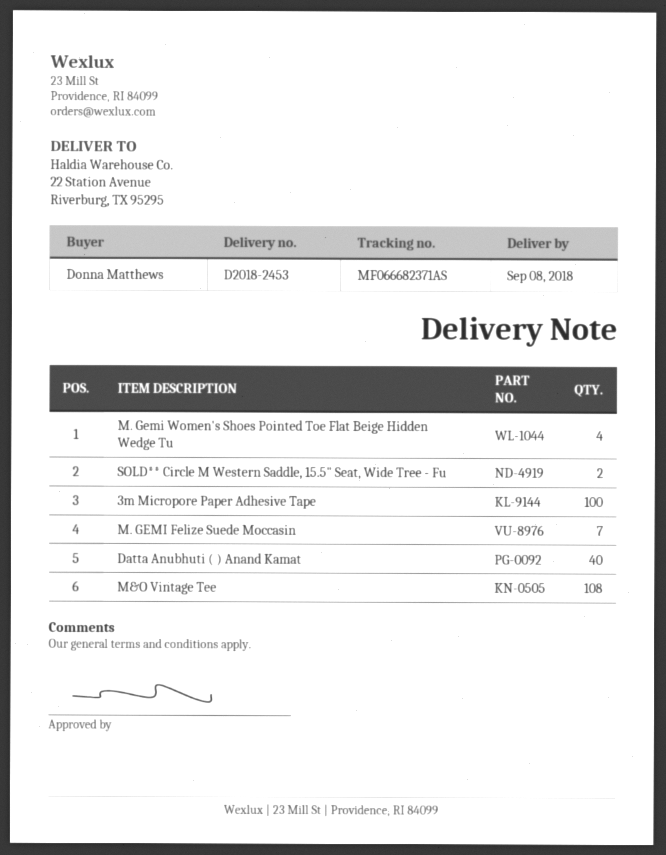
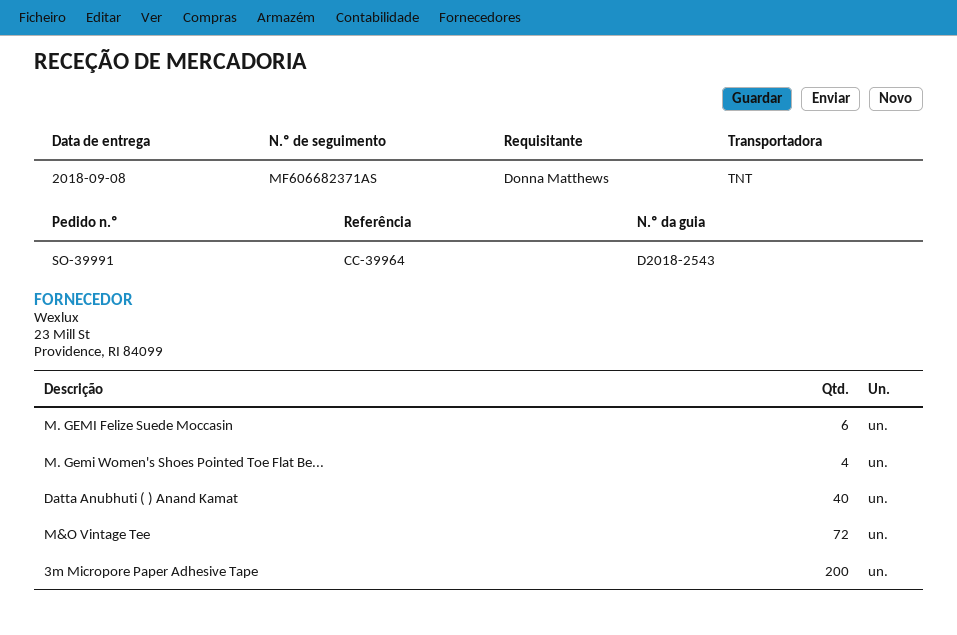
delivery note number: D2018-2453 -> D2018-2543
tracking number: MF066682371AS -> MF606682371AS
SOLD** Circle M Western Saddle, 15.5" Seat, Wide Tree - Fu: 2 -> none
3m Micropore Paper Adhesive Tape: 100 -> 200
M. GEMI Felize Suede Moccasin: 7 -> 6
M&O Vintage Tee: 108 -> 72

